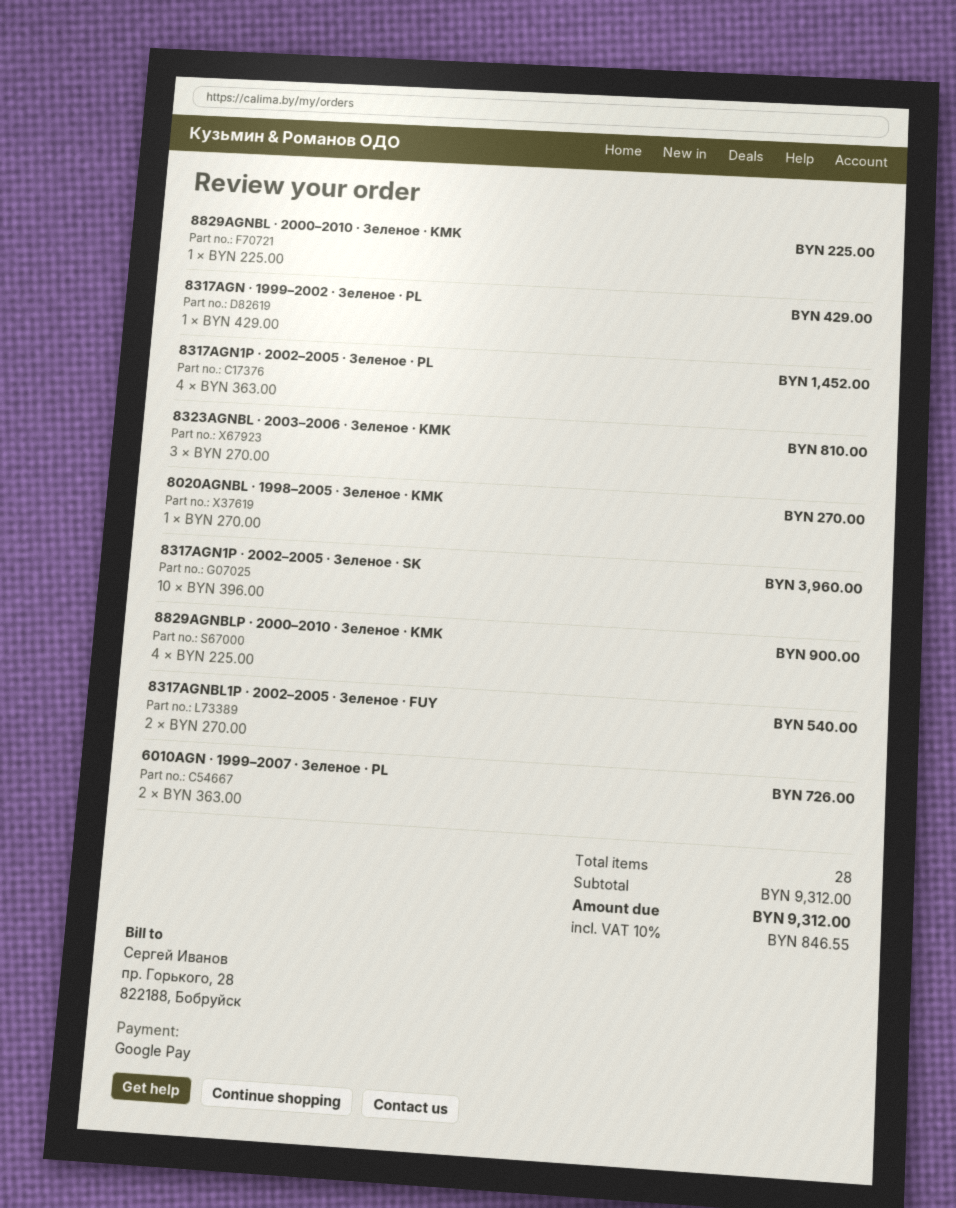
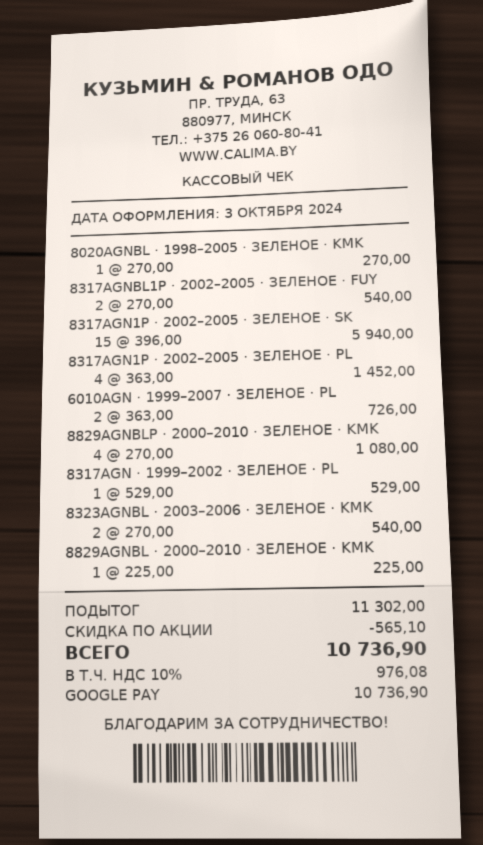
8317AGN · 1999–2002 · Зеленое · PL: 1 x 429.00 = 429.00 -> 1 x 529.00 = 529.00
8323AGNBL · 2003–2006 · Зеленое · KMK: 3 x 270.00 = 810.00 -> 2 x 270.00 = 540.00
8317AGN1P · 2002–2005 · Зеленое · SK: 10 x 396.00 = 3960.00 -> 15 x 396.00 = 5940.00
8829AGNBLP · 2000–2010 · Зеленое · KMK: 4 x 225.00 = 900.00 -> 4 x 270.00 = 1080.00
subtotal: 9312.00 -> 11302.00
discount: none -> 565.10
tax: 10% = 846.55 -> 10% = 976.08
total: 9312.00 -> 10736.90

